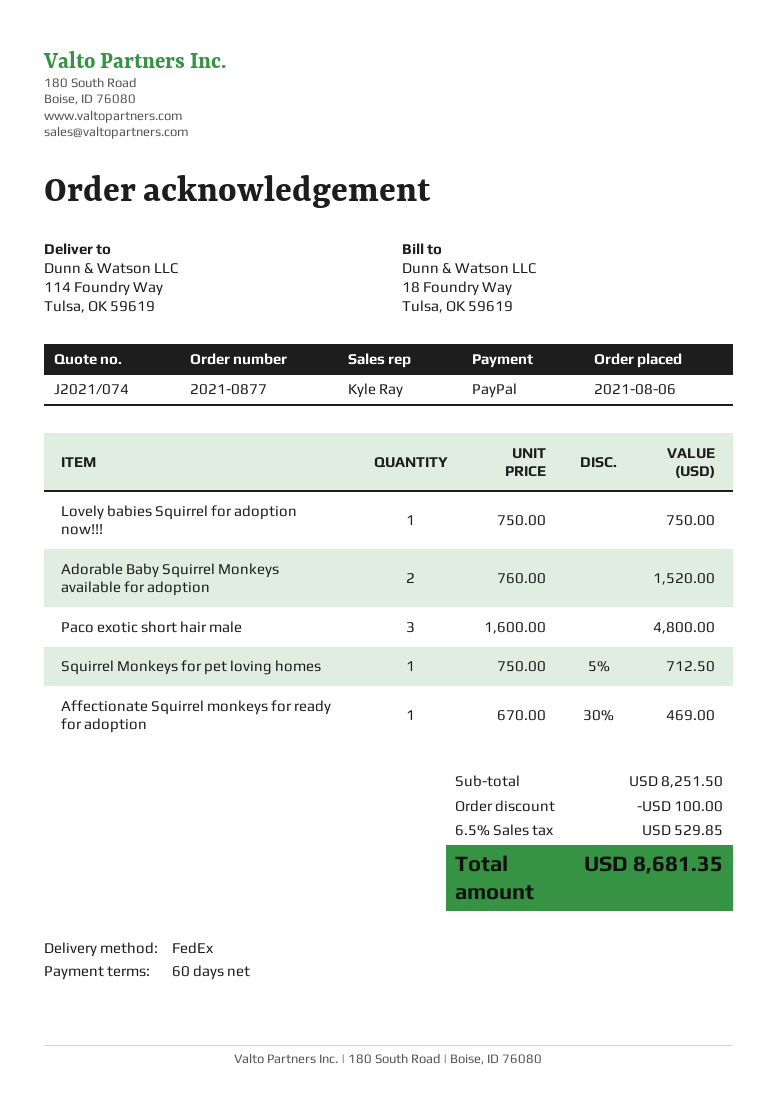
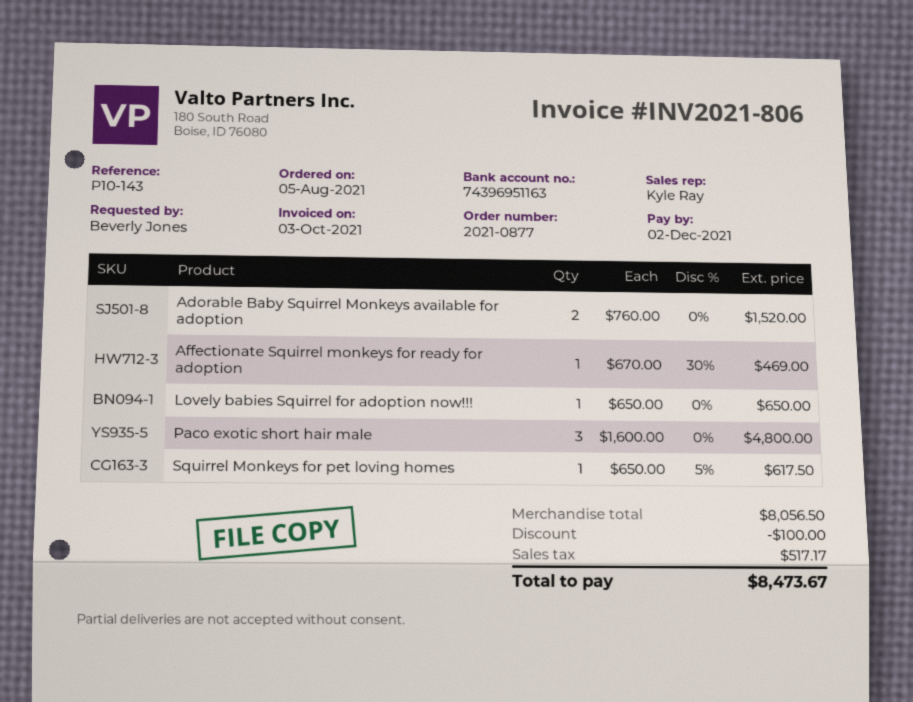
order date: 2021-08-06 -> 2021-08-05
Lovely babies Squirrel for adoption now!!!: 1 x 750.00 = 750.00 -> 1 x 650.00 = 650.00
Squirrel Monkeys for pet loving homes: 1 x 750.00 - 5% = 712.50 -> 1 x 650.00 - 5% = 617.50
subtotal: 8251.50 -> 8056.50
tax: 529.85 -> 517.17
total: 8681.35 -> 8473.67

